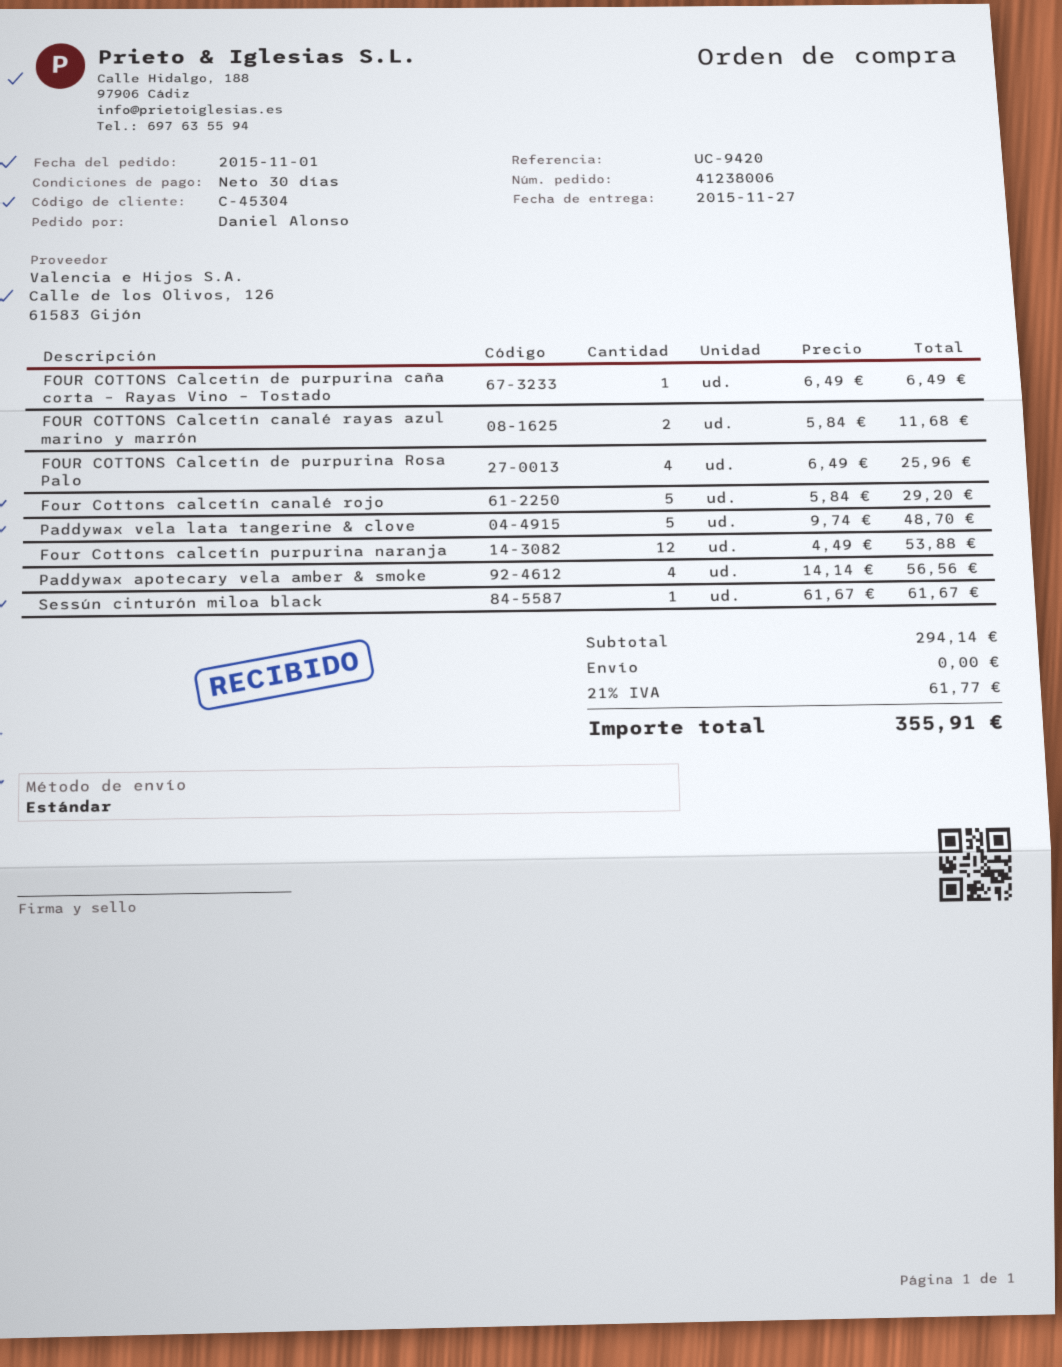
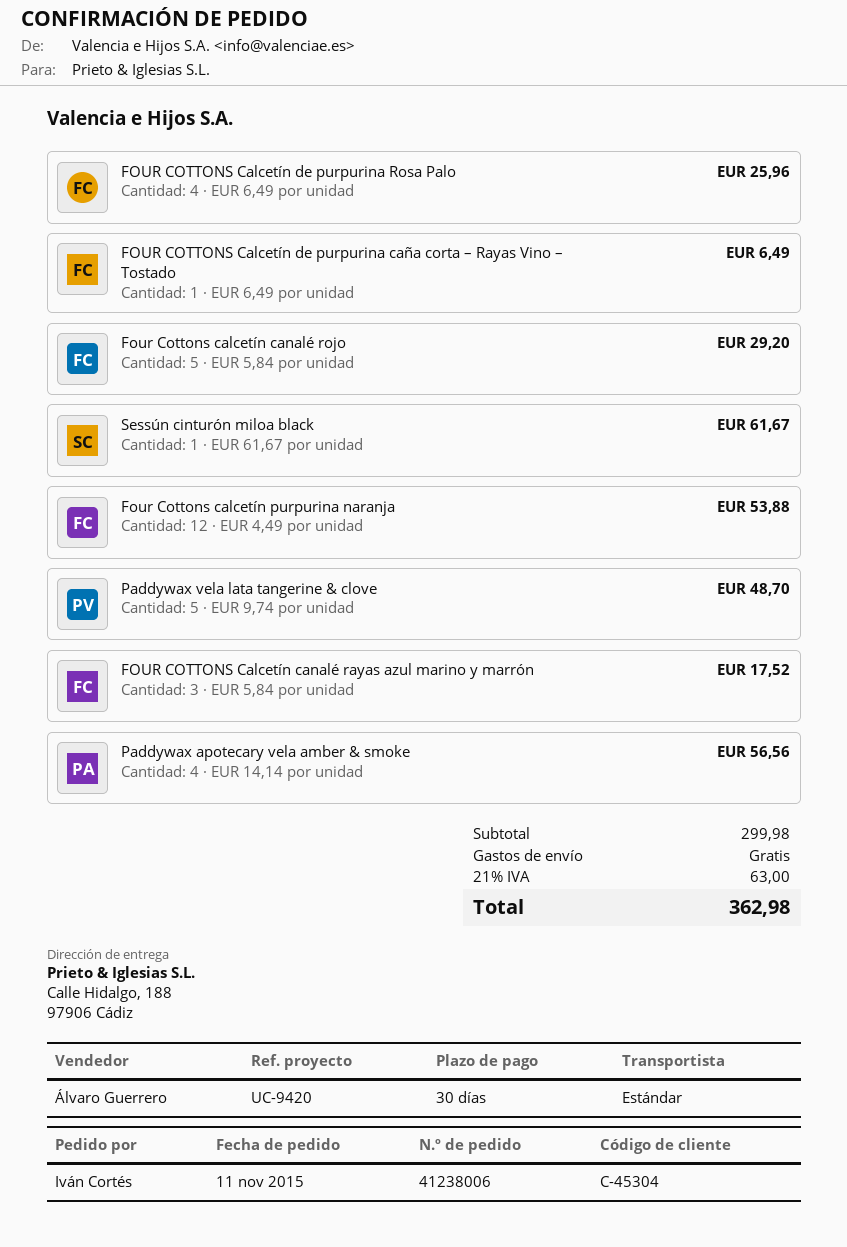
order date: 2015-11-01 -> 2015-11-11
ordered by: Daniel Alonso -> Iván Cortés
FOUR COTTONS Calcetín canalé rayas azul marino y marrón: 2 x 5.84 = 11.68 -> 3 x 5.84 = 17.52
subtotal: 294.14 -> 299.98
tax: 21% = 61.77 -> 21% = 63.00
total: 355.91 -> 362.98

